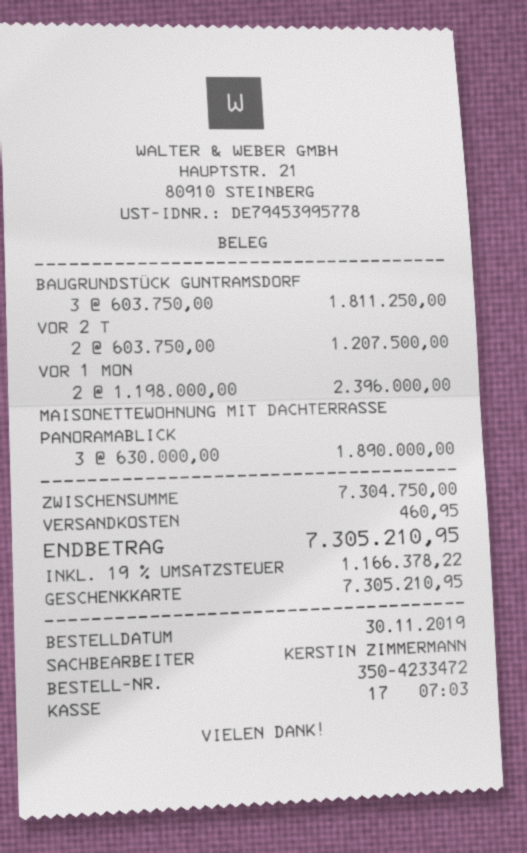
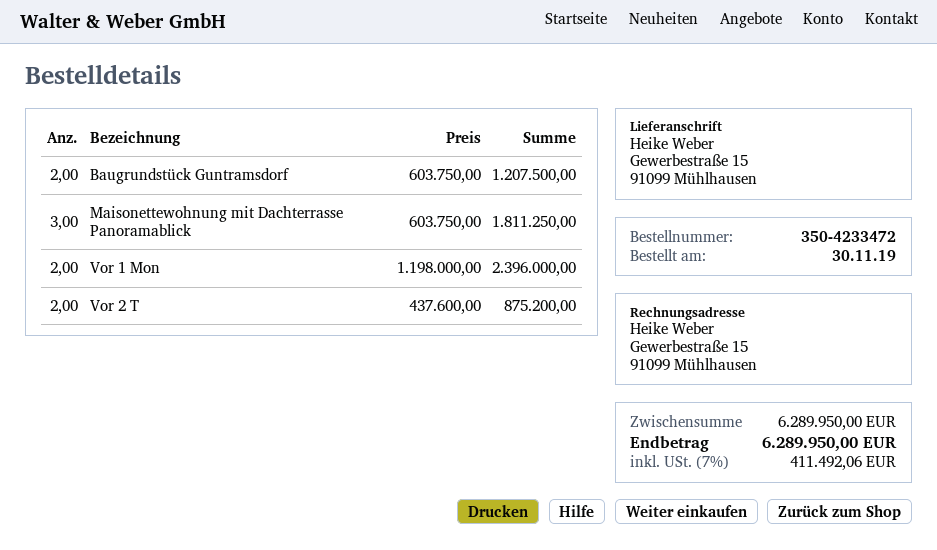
BAUGRUNDSTÜCK GUNTRAMSDORF: 3 x 603750.00 = 1811250.00 -> 2 x 603750.00 = 1207500.00
VOR 2 T: 2 x 603750.00 = 1207500.00 -> 2 x 437600.00 = 875200.00
MAISONETTEWOHNUNG MIT DACHTERRASSE PANORAMABLICK: 3 x 630000.00 = 1890000.00 -> 3 x 603750.00 = 1811250.00
subtotal: 7304750.00 -> 6289950.00
shipping: 460.95 -> none
tax: 19% = 1166378.22 -> 7% = 411492.06
total: 7305210.95 -> 6289950.00

